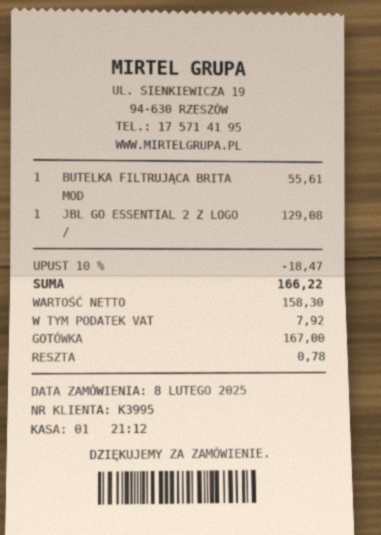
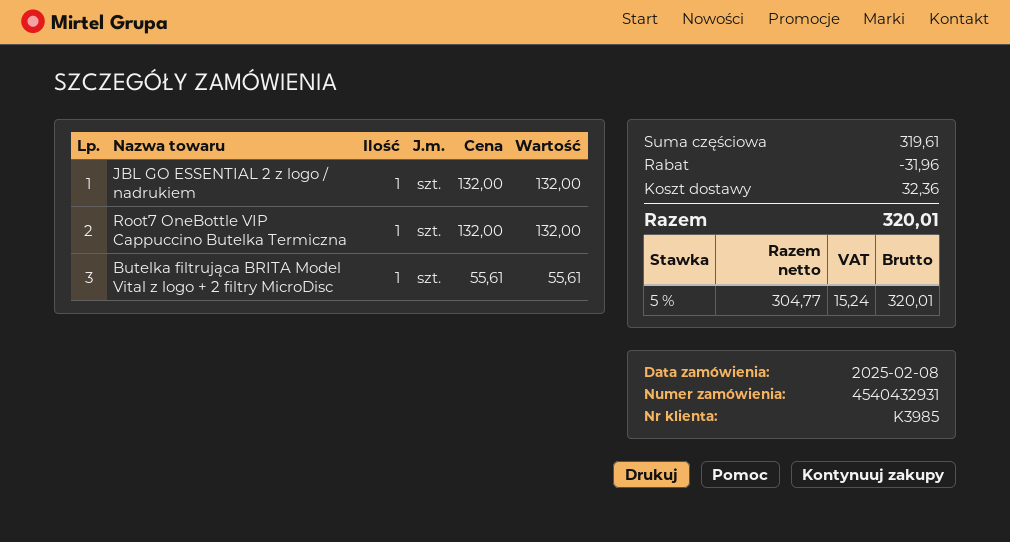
customer number: K3995 -> K3985
JBL GO ESSENTIAL 2 Z LOGO /: 1 for 129.08 -> 1 for 132.00
Root7 OneBottle VIP Cappuccino Butelka Termiczna: none -> 1 for 132.00
discount: 18.47 -> 31.96
shipping: none -> 32.36
net: 158.30 -> 304.77
tax: 7.92 -> 15.24
total: 166.22 -> 320.01

